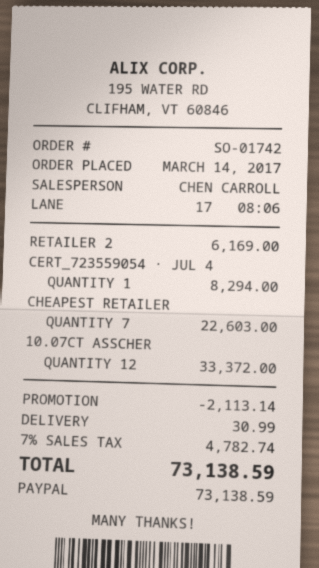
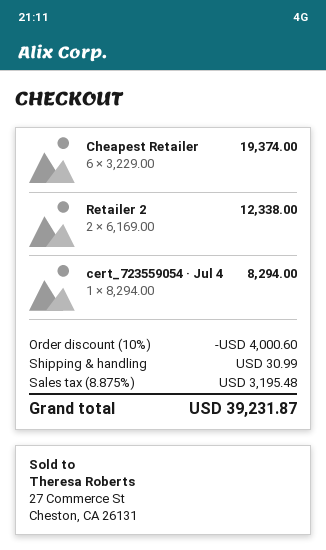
RETAILER 2: 1 for 6169.00 -> 2 for 12338.00
CHEAPEST RETAILER: 7 for 22603.00 -> 6 for 19374.00
10.07CT ASSCHER: 12 for 33372.00 -> none
discount: 2113.14 -> 4000.60
tax: 7% = 4782.74 -> 8.875% = 3195.48
total: 73138.59 -> 39231.87

